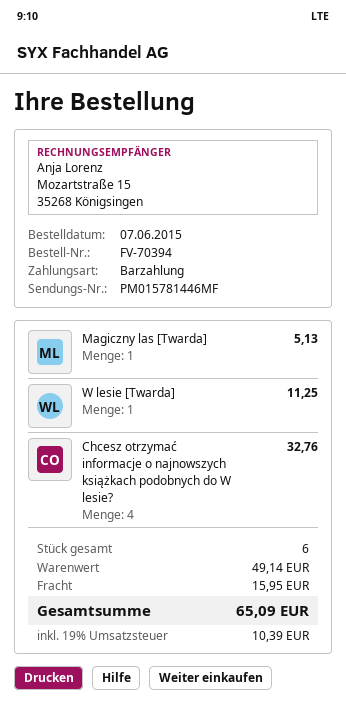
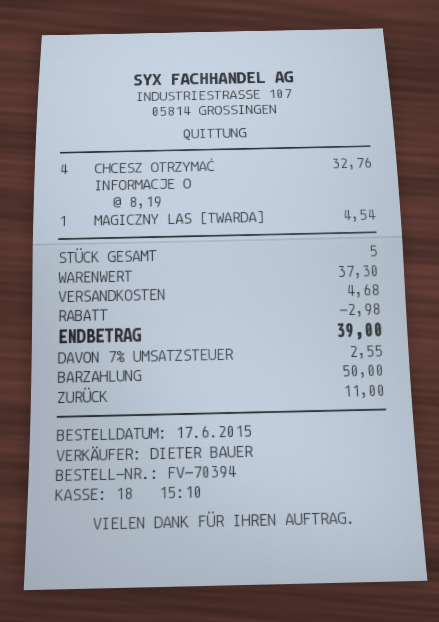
order date: 2015-06-07 -> 2015-06-17
Magiczny las [Twarda]: 1 for 5.13 -> 1 for 4.54
W lesie [Twarda]: 1 for 11.25 -> none
total quantity: 6 -> 5
subtotal: 49.14 -> 37.30
discount: none -> 2.98
shipping: 15.95 -> 4.68
tax: 19% = 10.39 -> 7% = 2.55
total: 65.09 -> 39.00

